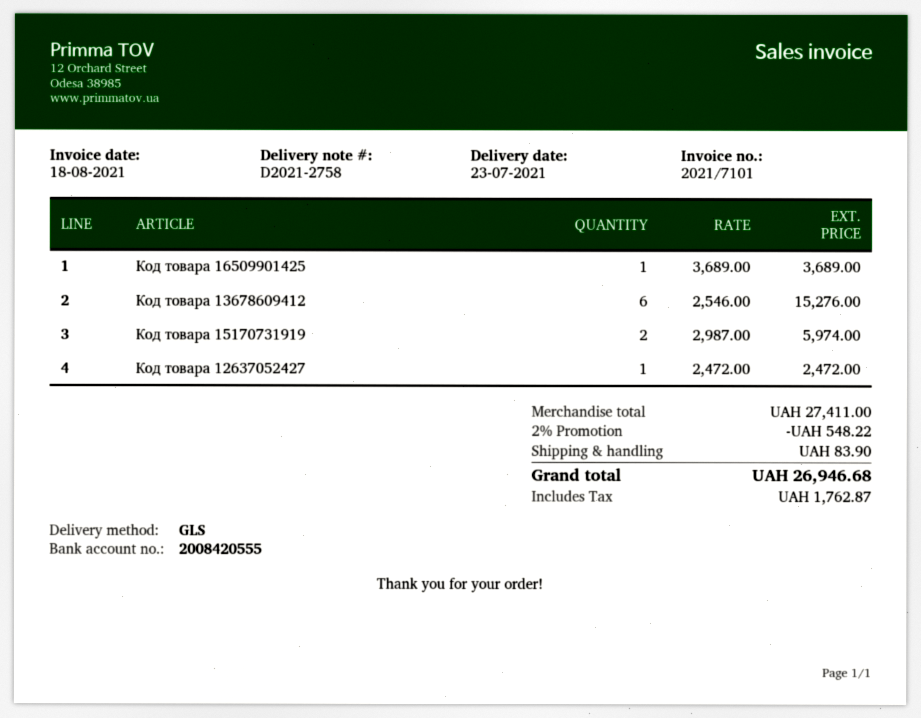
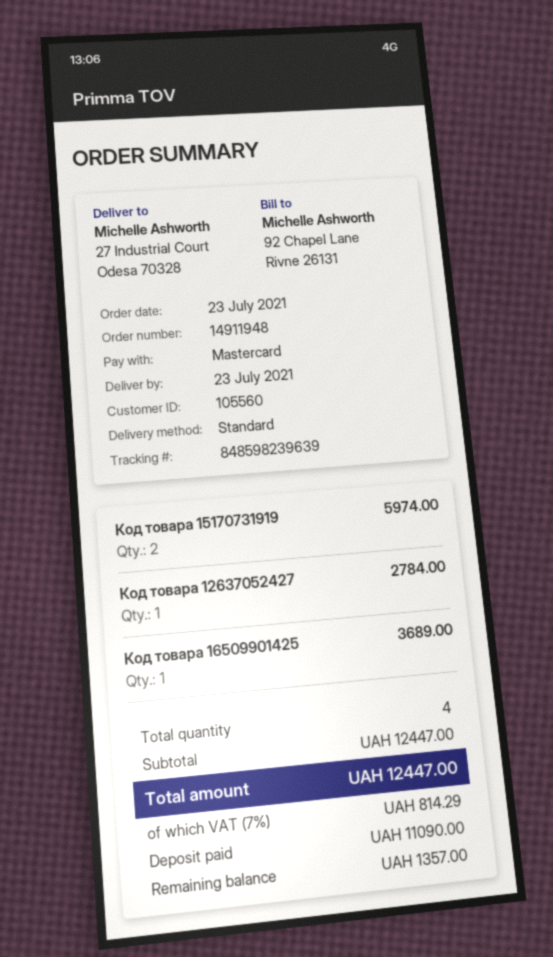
shipping method: GLS -> standard
Код товара 13678609412: 6 for 15276.00 -> none
Код товара 12637052427: 1 for 2472.00 -> 1 for 2784.00
subtotal: 27411.00 -> 12447.00
discount: 2% = 548.22 -> none
shipping: 83.90 -> none
tax: 1762.87 -> 814.29
total: 26946.68 -> 12447.00

